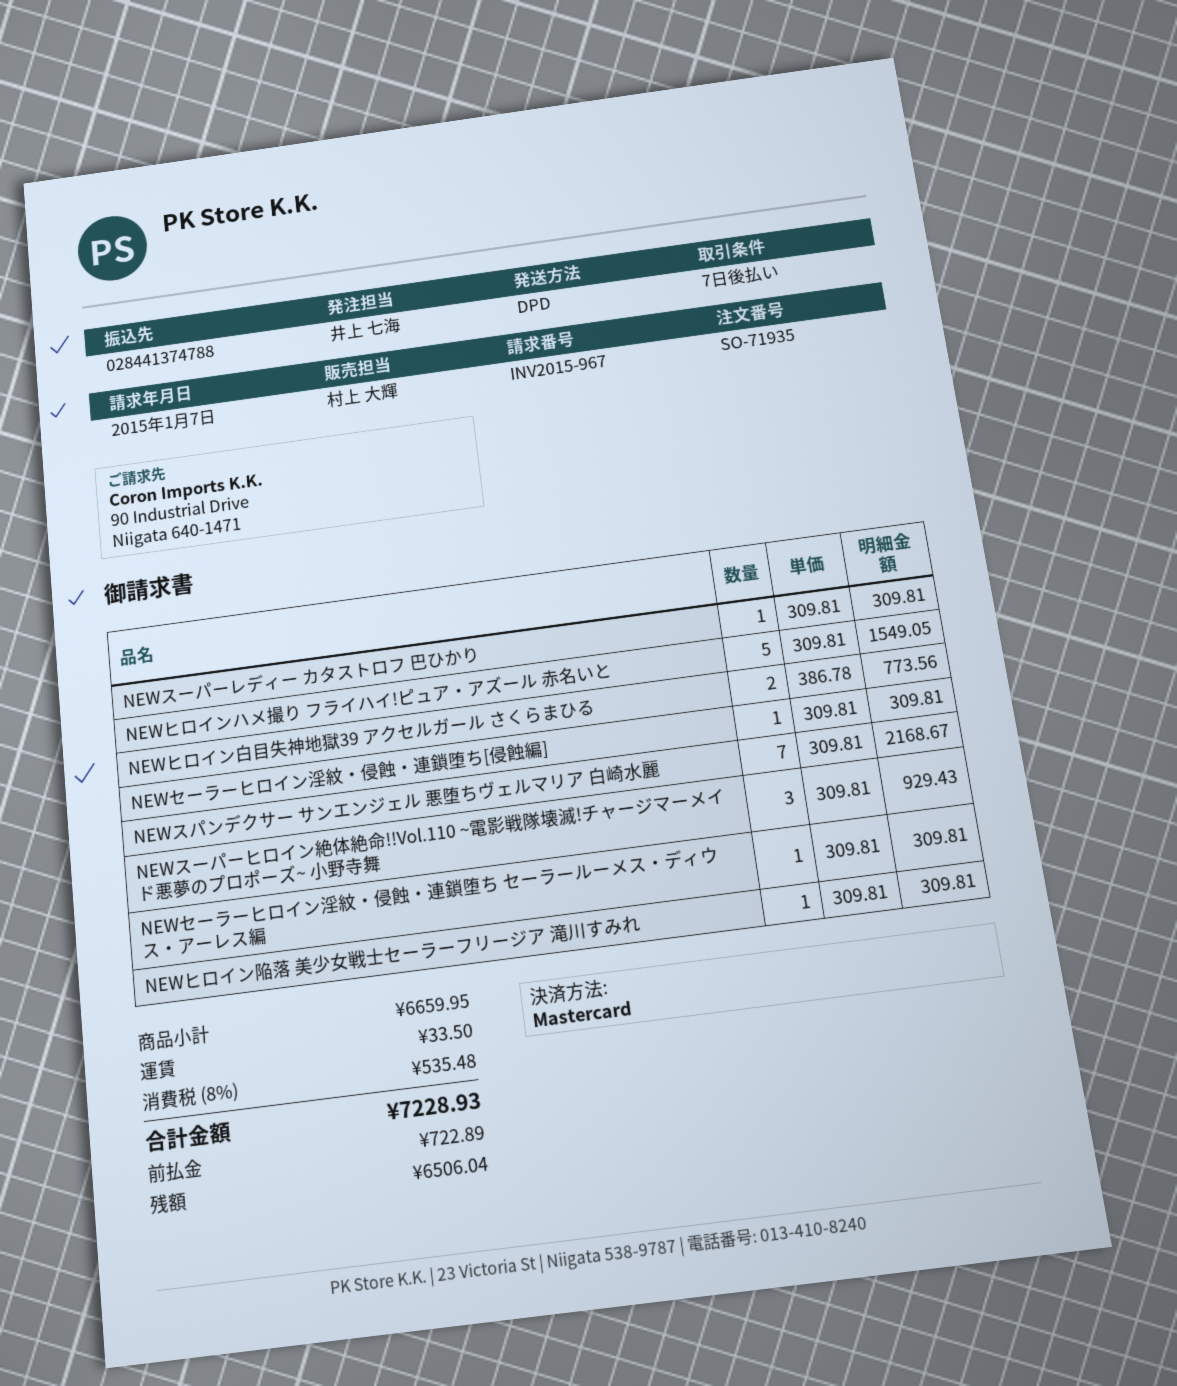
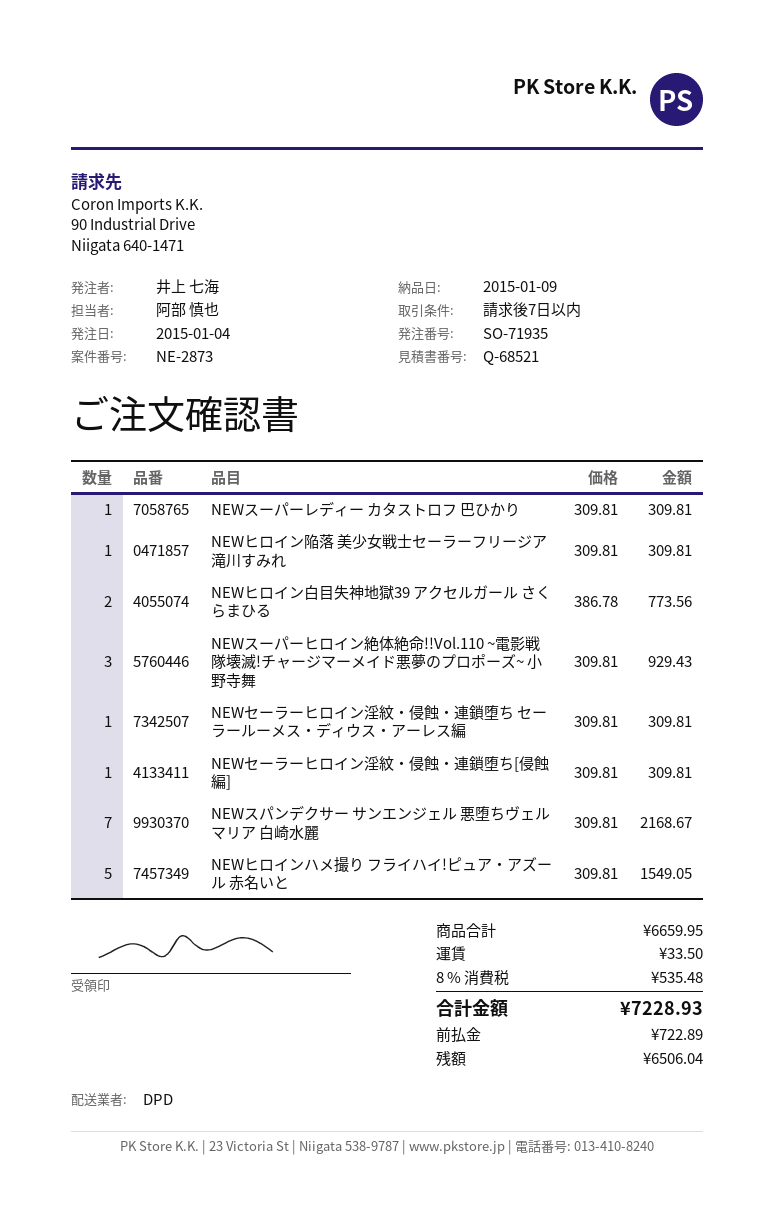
sales rep: 村上 大輝 -> 阿部 慎也

